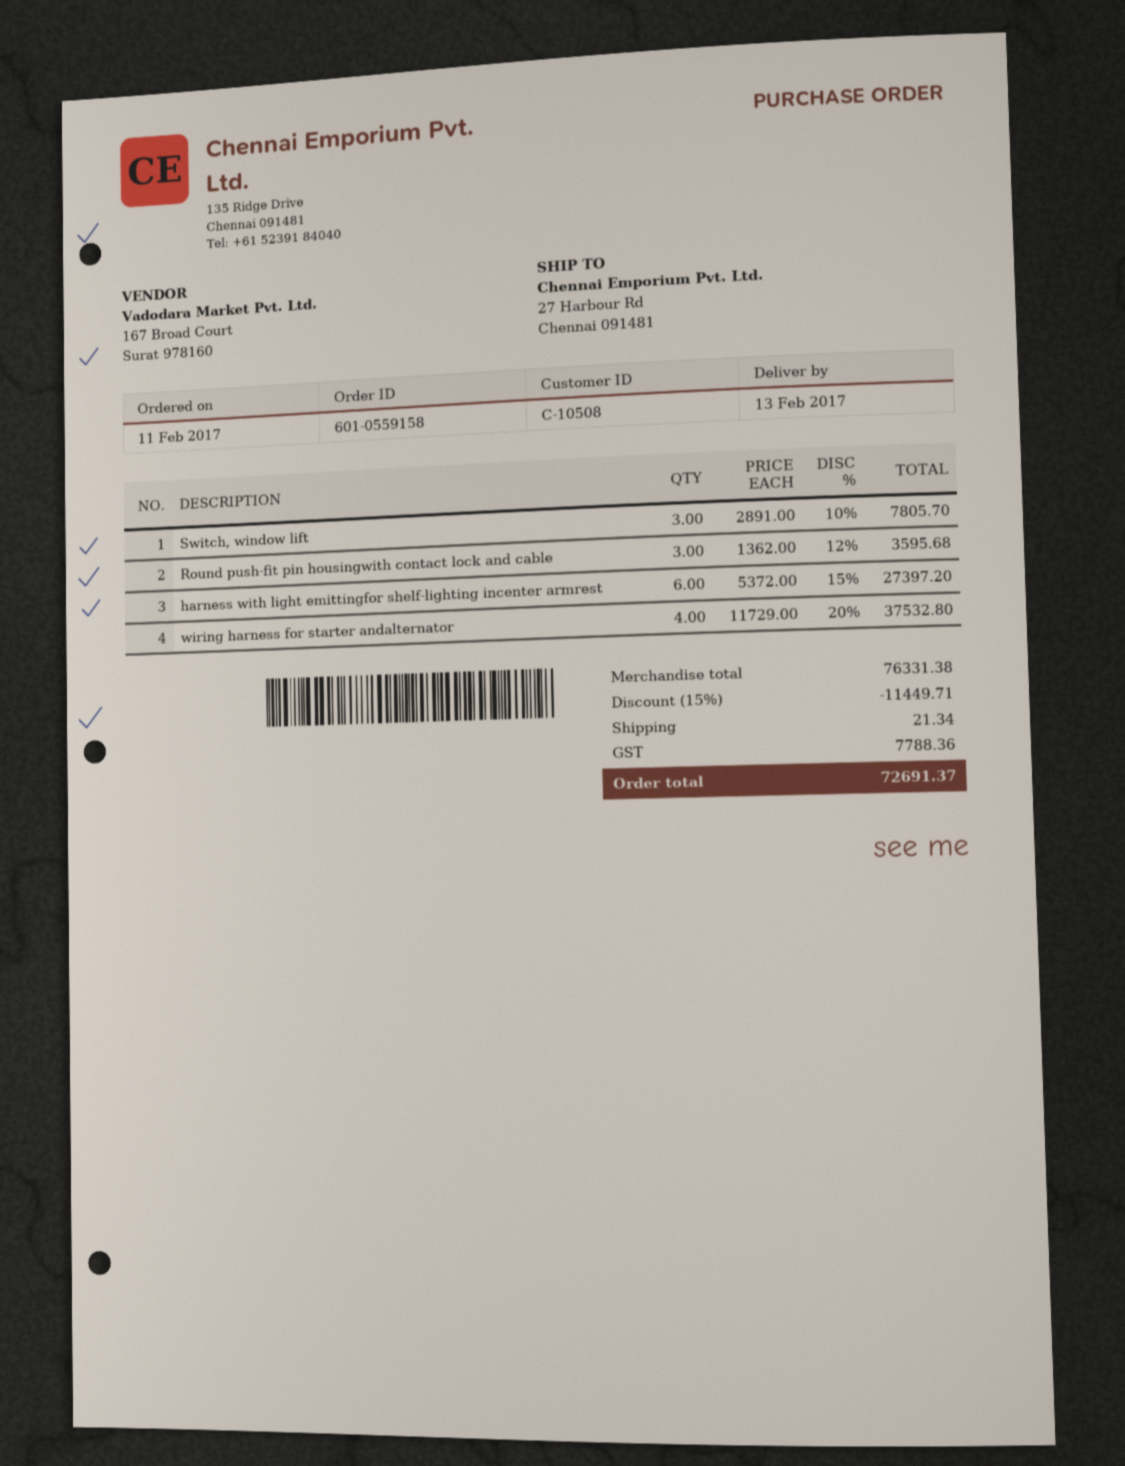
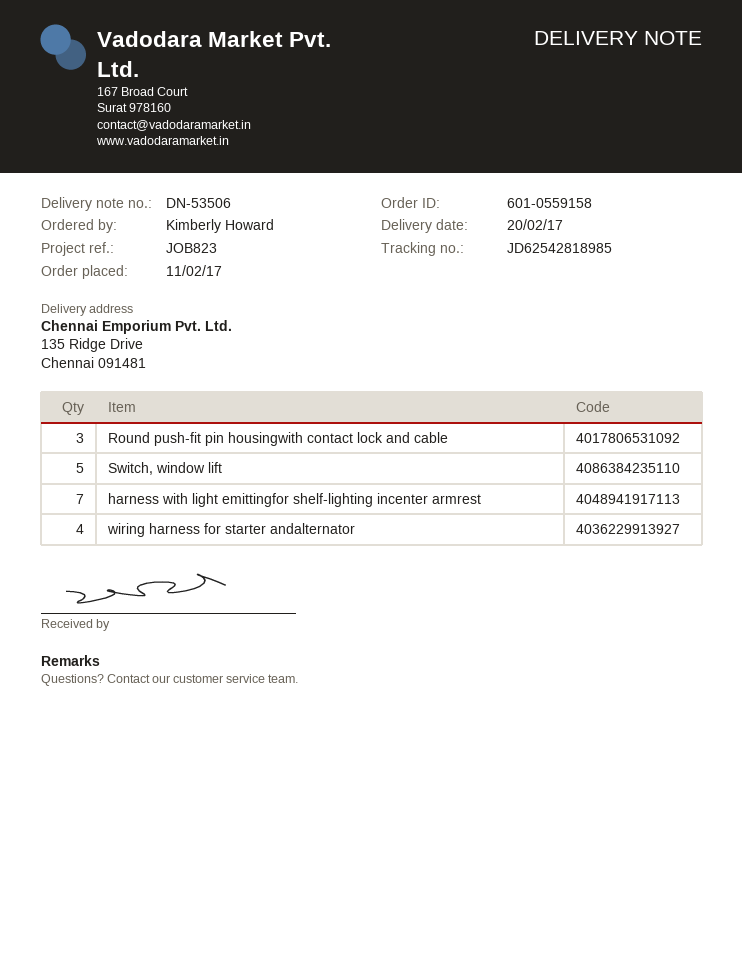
delivery date: 2017-02-13 -> 2017-02-20
ship to: 27 Harbour Rd, Chennai 091481 -> 135 Ridge Drive, Chennai 091481
Switch, window lift: 3 -> 5
harness with light emittingfor shelf-lighting incenter armrest: 6 -> 7

